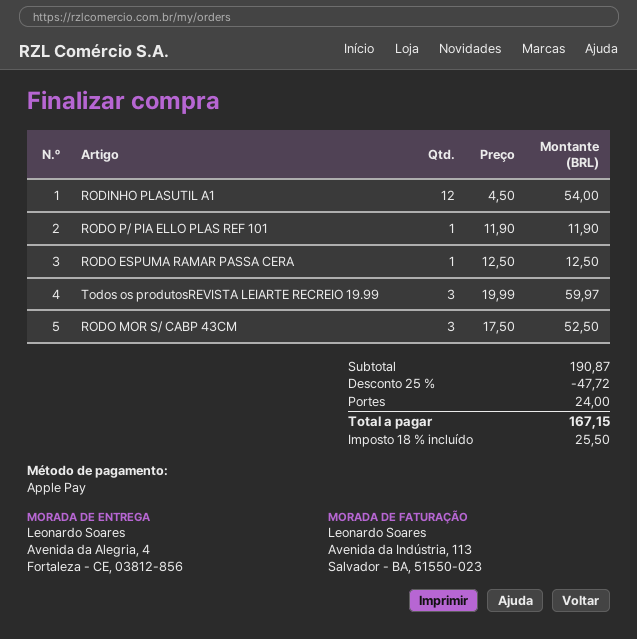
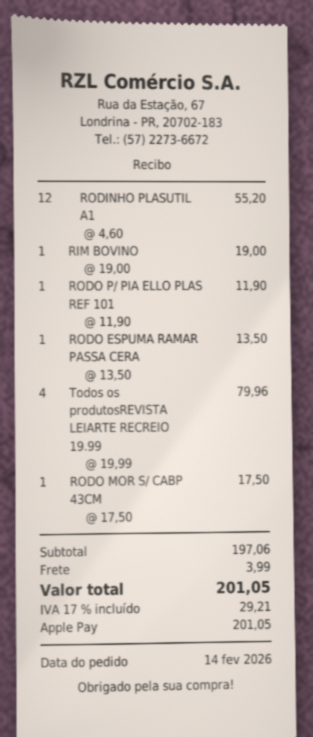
RODINHO PLASUTIL A1: 12 x 4.50 = 54.00 -> 12 x 4.60 = 55.20
RODO ESPUMA RAMAR PASSA CERA: 1 x 12.50 = 12.50 -> 1 x 13.50 = 13.50
Todos os produtosREVISTA LEIARTE RECREIO 19.99: 3 x 19.99 = 59.97 -> 4 x 19.99 = 79.96
RODO MOR S/ CABP 43CM: 3 x 17.50 = 52.50 -> 1 x 17.50 = 17.50
RIM BOVINO: none -> 1 x 19.00 = 19.00
subtotal: 190.87 -> 197.06
discount: 25% = 47.72 -> none
shipping: 24.00 -> 3.99
tax: 18% = 25.50 -> 17% = 29.21
total: 167.15 -> 201.05

